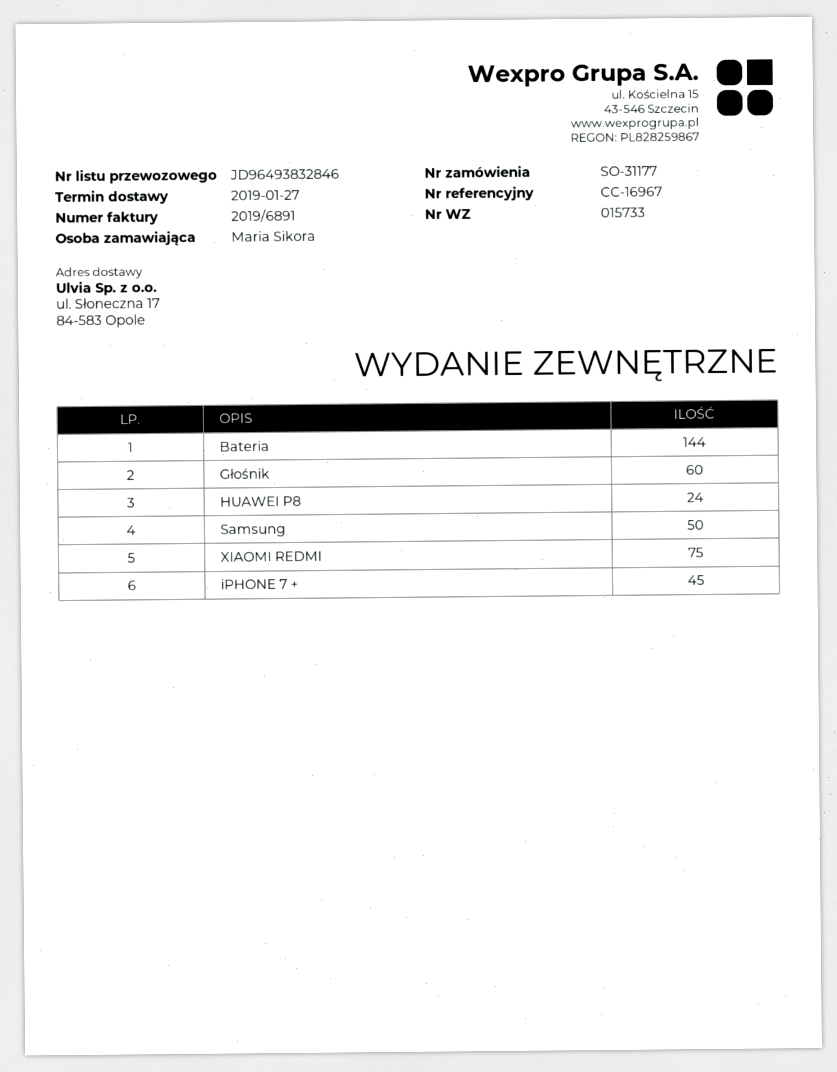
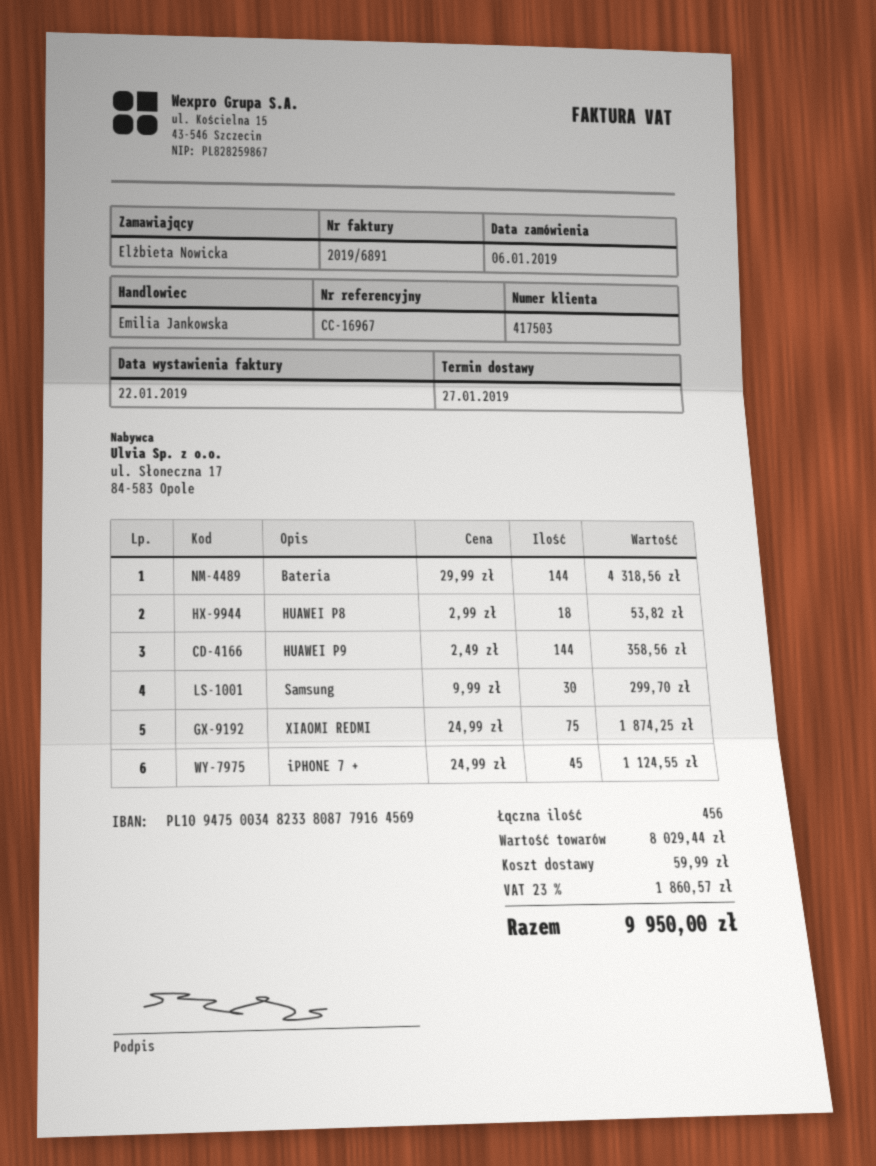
ordered by: Maria Sikora -> Elżbieta Nowicka
Głośnik: 60 -> none
HUAWEI P8: 24 -> 18
Samsung: 50 -> 30
HUAWEI P9: none -> 144

